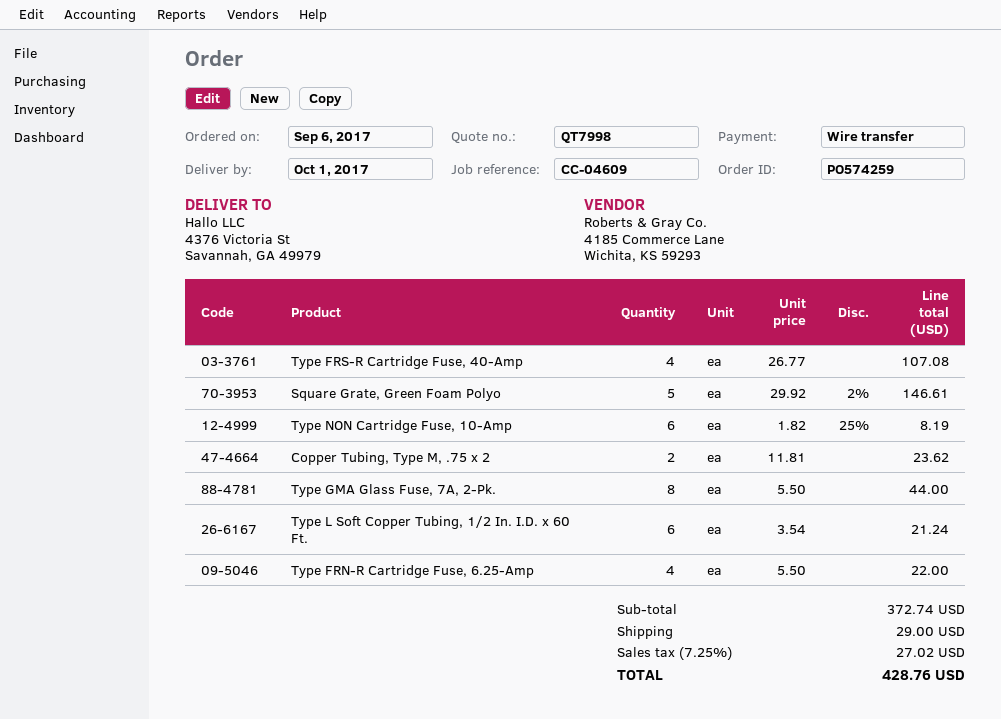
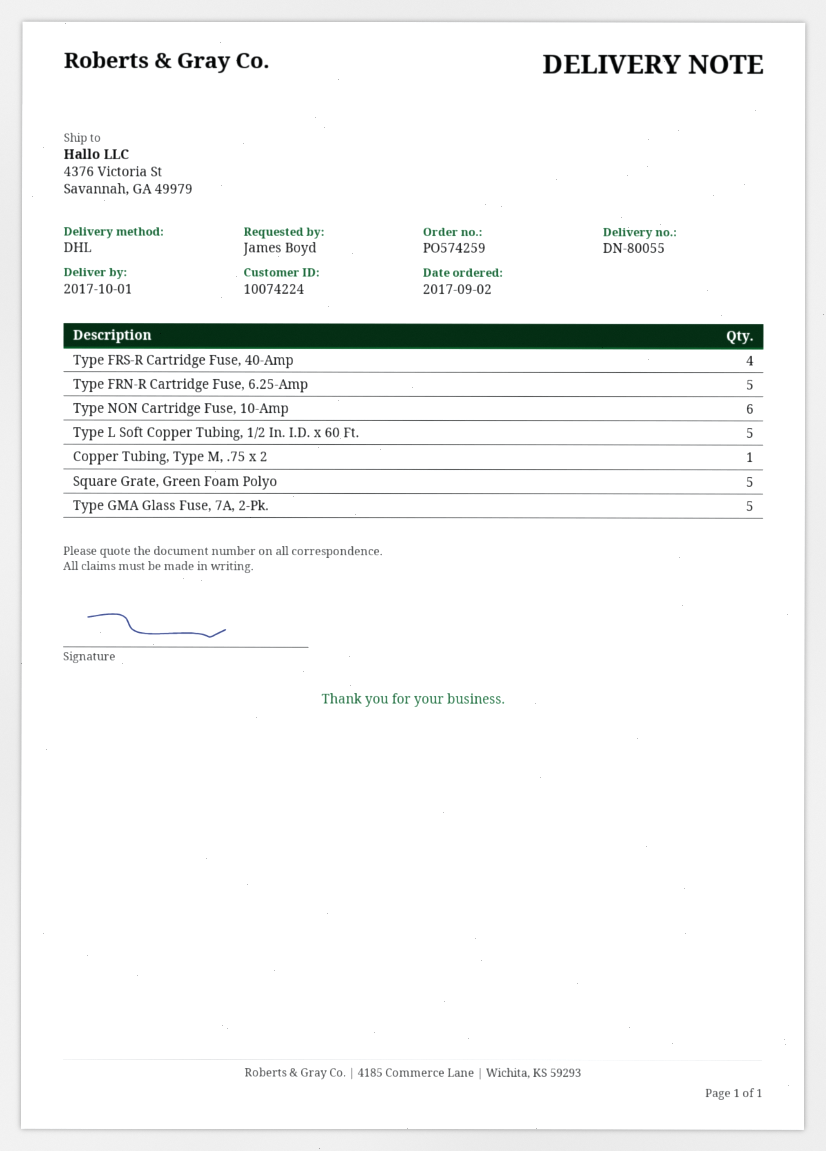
order date: 2017-09-06 -> 2017-09-02
Copper Tubing, Type M, .75 x 2: 2 -> 1
Type GMA Glass Fuse, 7A, 2-Pk.: 8 -> 5
Type L Soft Copper Tubing, 1/2 In. I.D. x 60 Ft.: 6 -> 5
Type FRN-R Cartridge Fuse, 6.25-Amp: 4 -> 5

